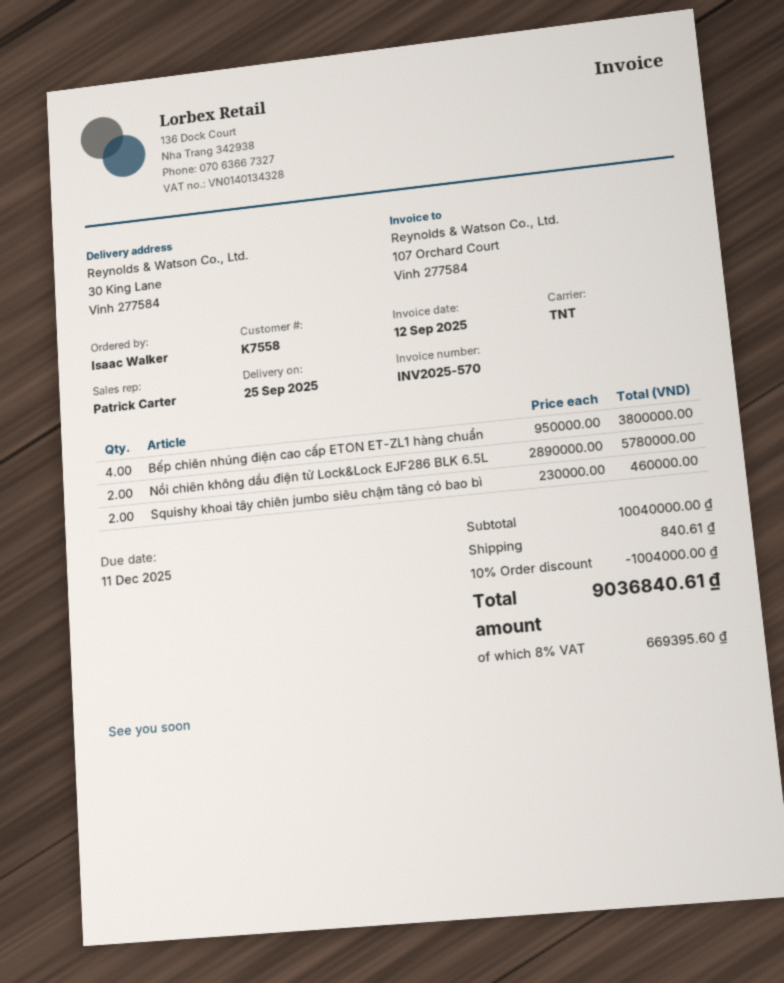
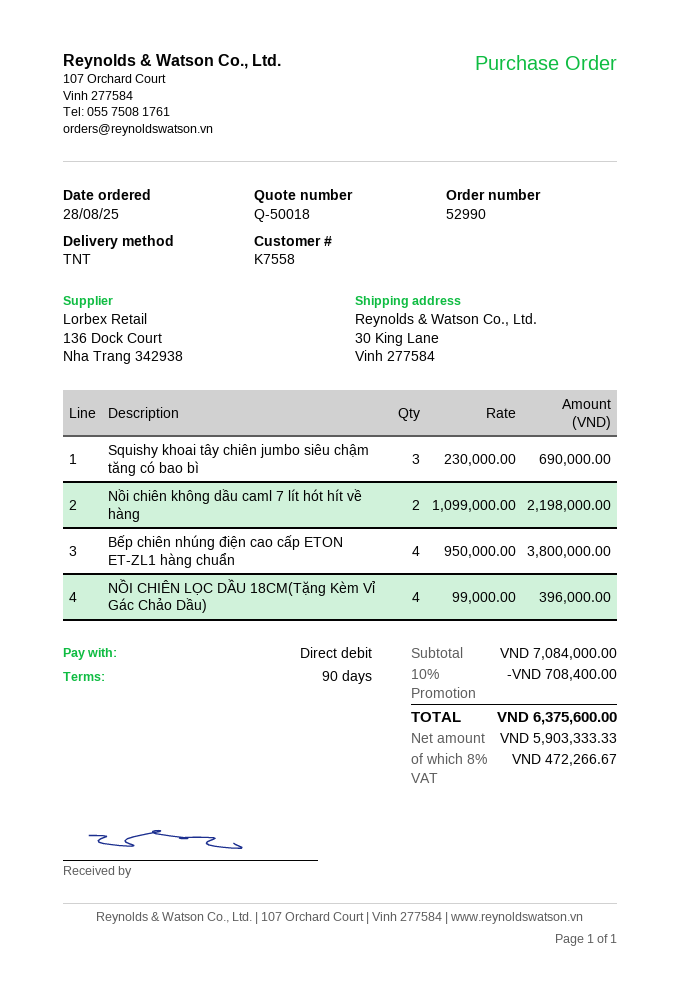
Nồi chiên không dầu điện tử Lock&Lock EJF286 BLK 6.5L: 2 x 2890000.00 = 5780000.00 -> none
Squishy khoai tây chiên jumbo siêu chậm tăng có bao bì: 2 x 230000.00 = 460000.00 -> 3 x 230000.00 = 690000.00
Nồi chiên không dầu caml 7 lít hót hít về hàng: none -> 2 x 1099000.00 = 2198000.00
NỒI CHIÊN LỌC DẦU 18CM(Tặng Kèm Vỉ Gác Chảo Dầu): none -> 4 x 99000.00 = 396000.00
subtotal: 10040000.00 -> 7084000.00
discount: 10% = 1004000.00 -> 10% = 708400.00
shipping: 840.61 -> none
tax: 8% = 669395.60 -> 8% = 472266.67
total: 9036840.61 -> 6375600.00

